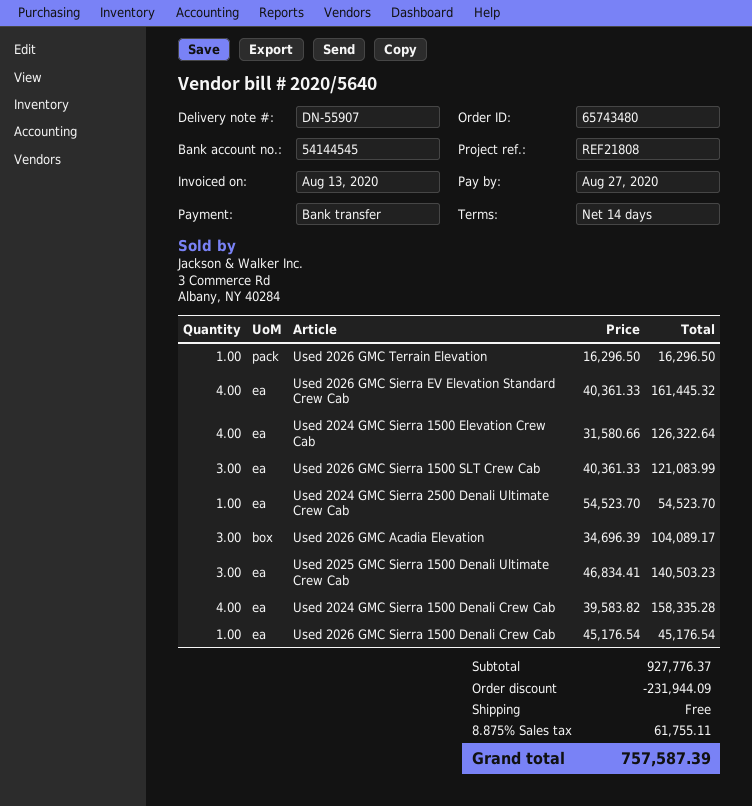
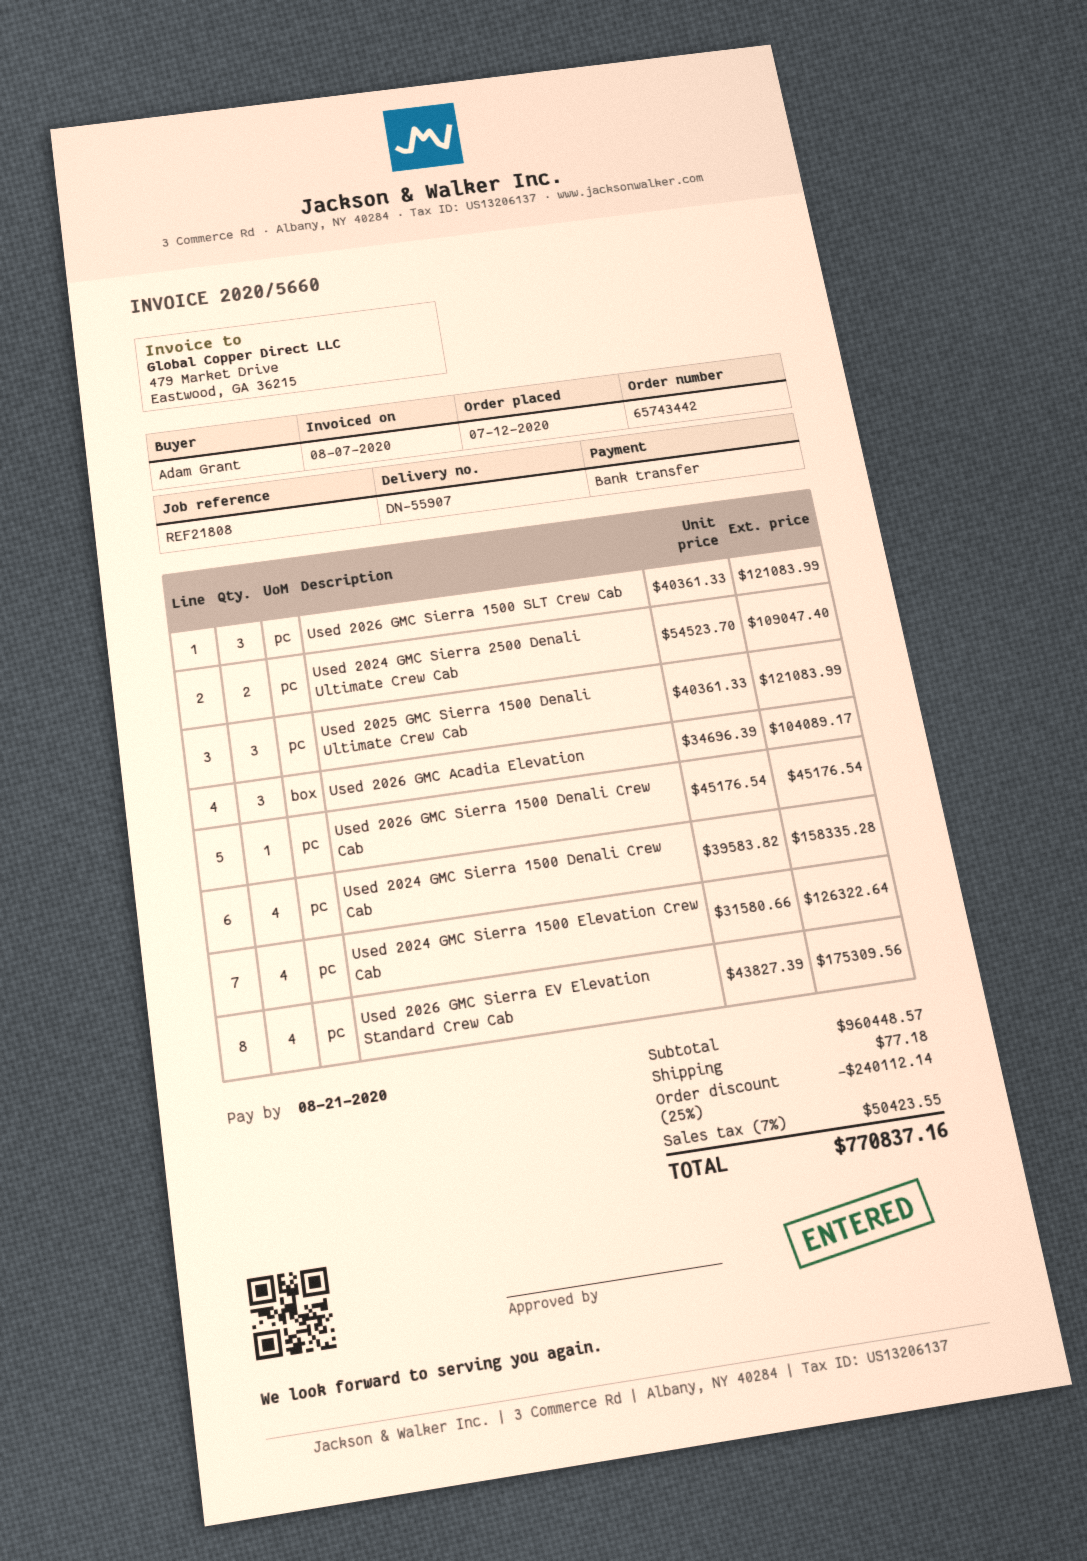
order number: 65743480 -> 65743442
invoice number: 2020/5640 -> 2020/5660
invoice date: 2020-08-13 -> 2020-08-07
due date: 2020-08-27 -> 2020-08-21
Used 2026 GMC Terrain Elevation: 1 x 16296.50 = 16296.50 -> none
Used 2026 GMC Sierra EV Elevation Standard Crew Cab: 4 x 40361.33 = 161445.32 -> 4 x 43827.39 = 175309.56
Used 2024 GMC Sierra 2500 Denali Ultimate Crew Cab: 1 x 54523.70 = 54523.70 -> 2 x 54523.70 = 109047.40
Used 2025 GMC Sierra 1500 Denali Ultimate Crew Cab: 3 x 46834.41 = 140503.23 -> 3 x 40361.33 = 121083.99
subtotal: 927776.37 -> 960448.57
discount: 231944.09 -> 240112.14
shipping: 0.00 -> 77.18
tax: 8.875% = 61755.11 -> 7% = 50423.55
total: 757587.39 -> 770837.16

